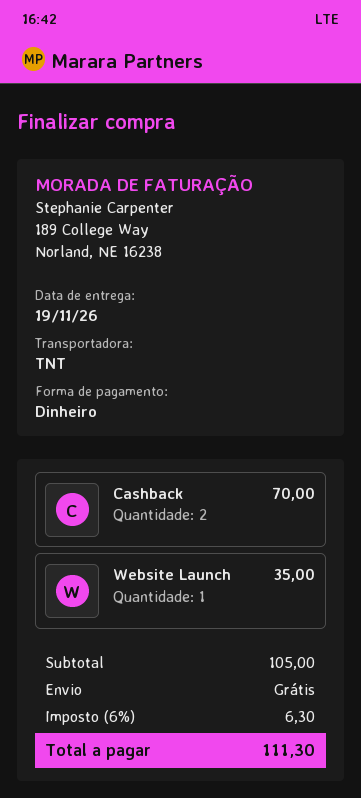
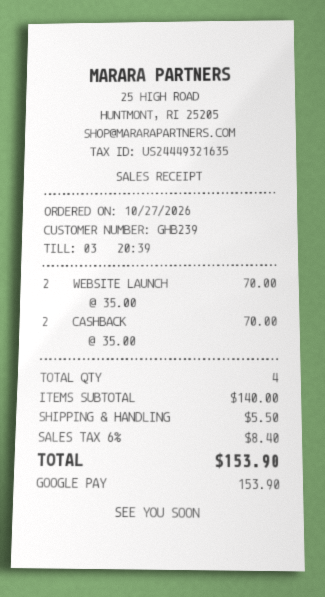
payment method: cash -> Google Pay
Website Launch: 1 for 35.00 -> 2 for 70.00
subtotal: 105.00 -> 140.00
shipping: 0.00 -> 5.50
tax: 6% = 6.30 -> 6% = 8.40
total: 111.30 -> 153.90

